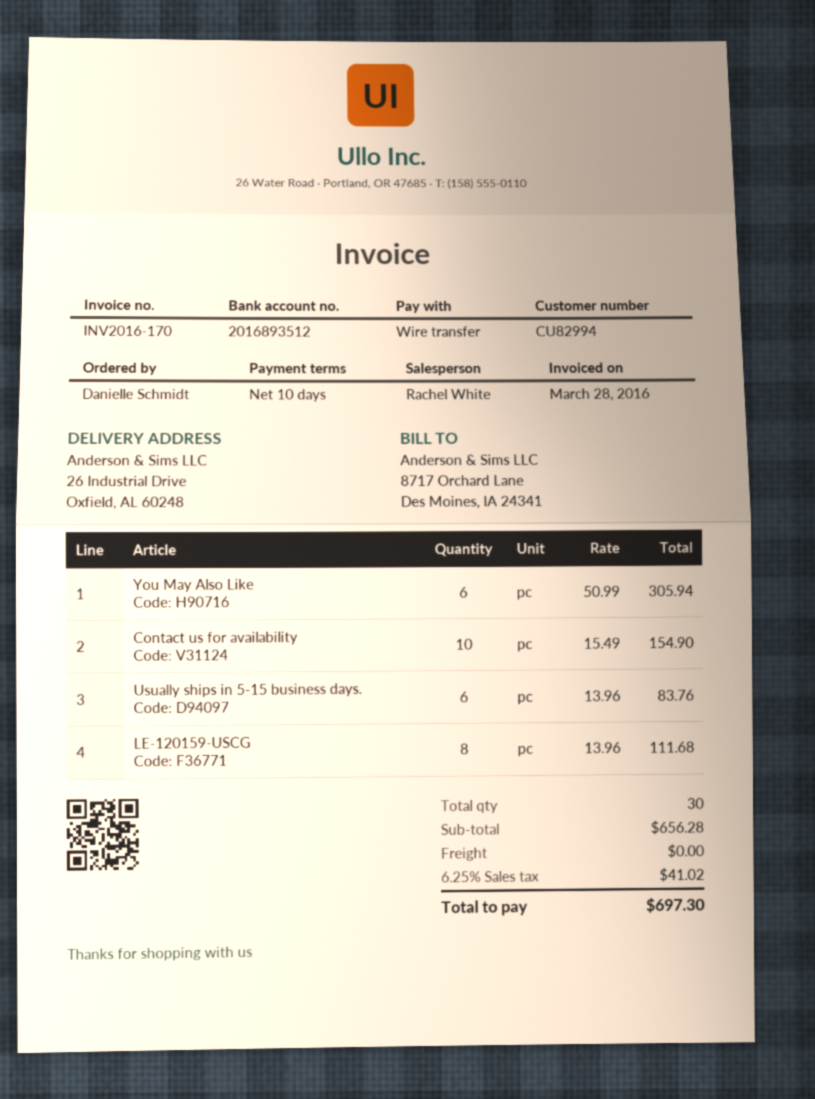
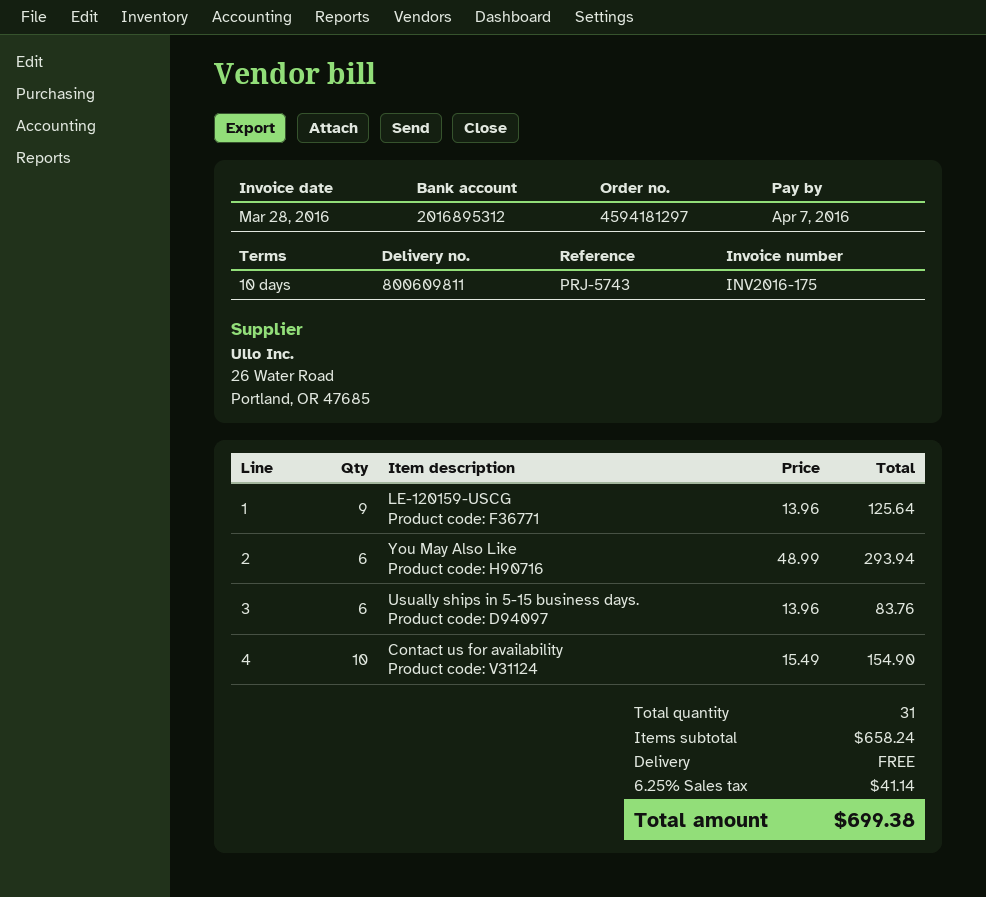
invoice number: INV2016-170 -> INV2016-175
bank account: 2016893512 -> 2016895312
You May Also Like: 6 x 50.99 = 305.94 -> 6 x 48.99 = 293.94
LE-120159-USCG: 8 x 13.96 = 111.68 -> 9 x 13.96 = 125.64
total quantity: 30 -> 31
subtotal: 656.28 -> 658.24
tax: 6.25% = 41.02 -> 6.25% = 41.14
total: 697.30 -> 699.38

